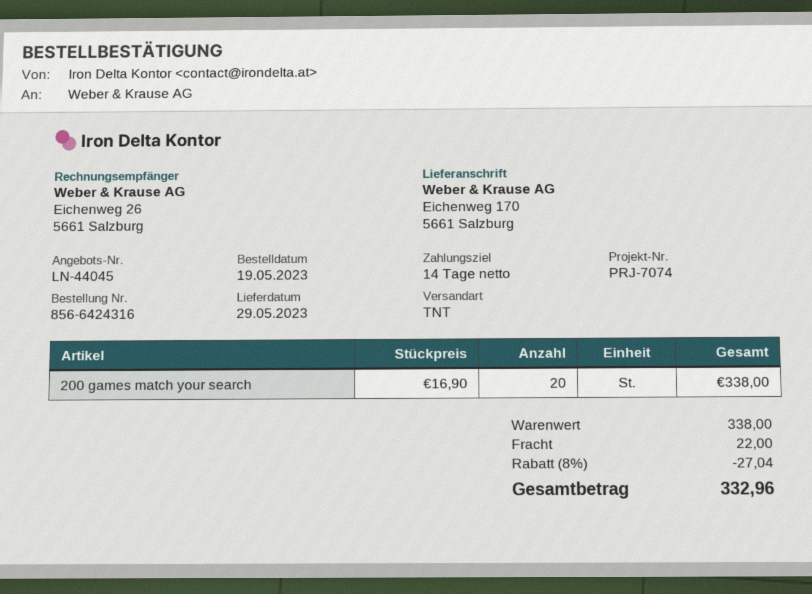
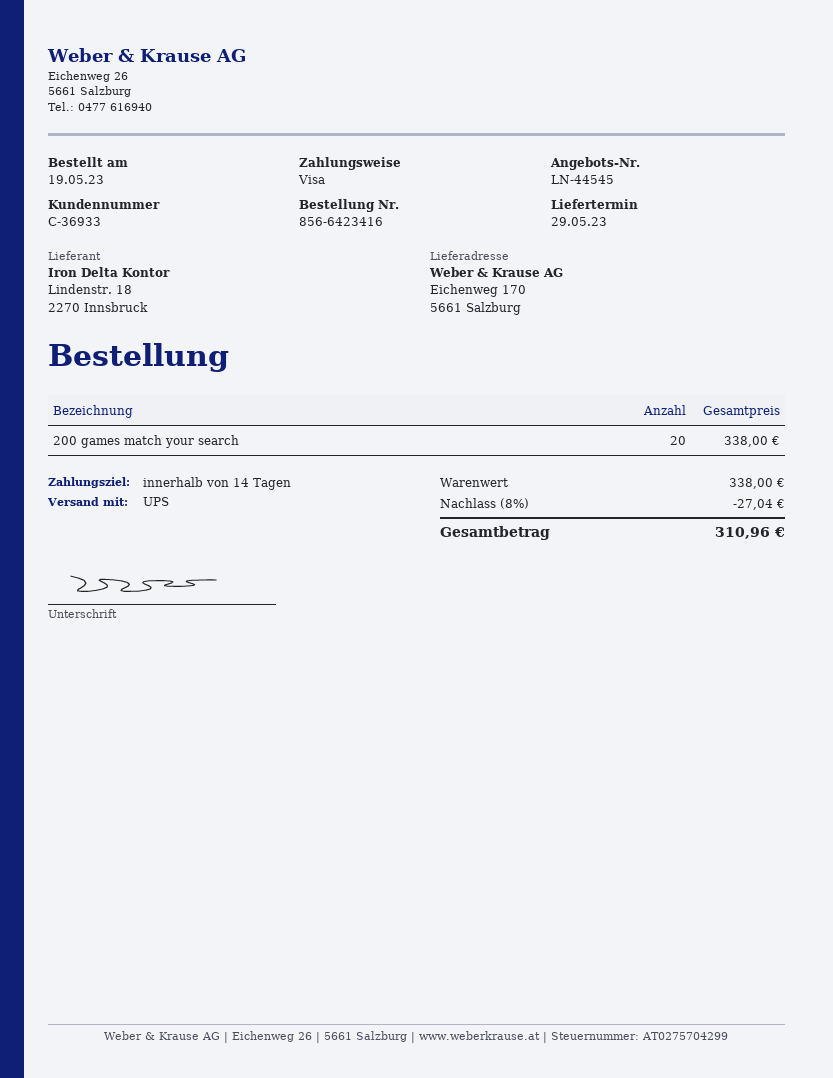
quote number: LN-44045 -> LN-44545
order number: 856-6424316 -> 856-6423416
shipping method: TNT -> UPS
shipping: 22.00 -> none
total: 332.96 -> 310.96

